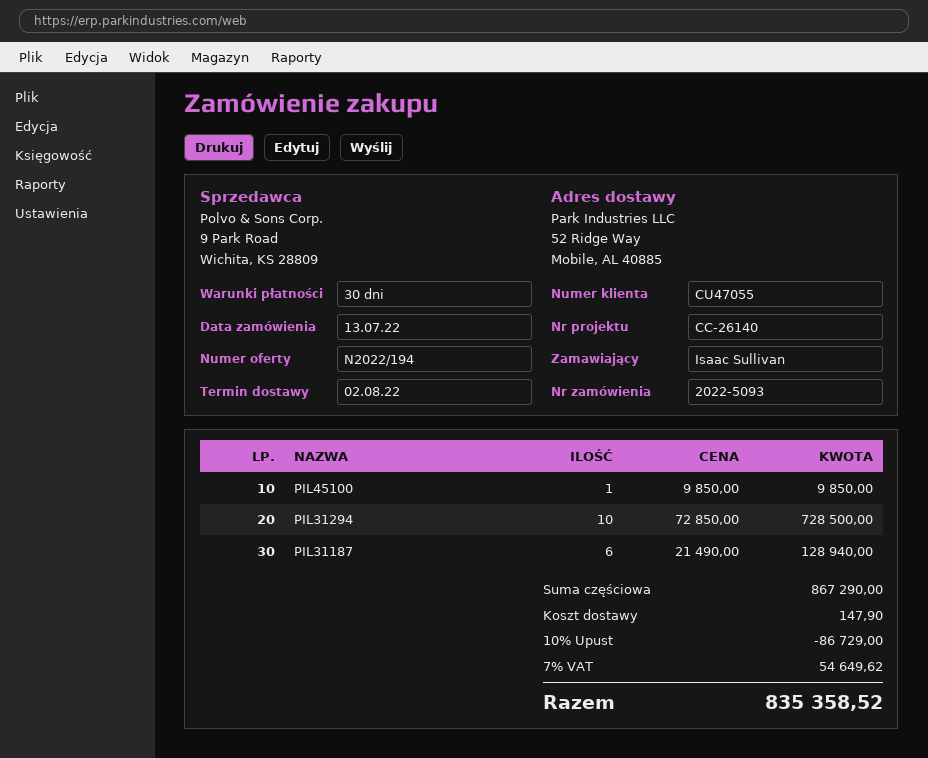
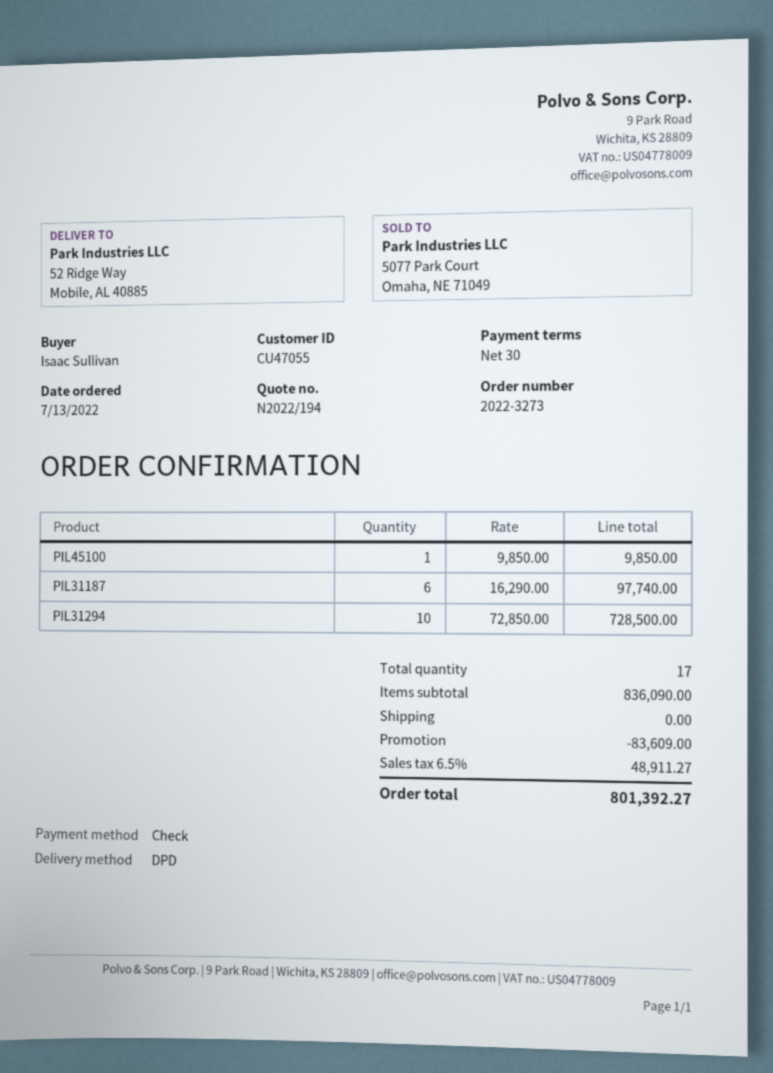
order number: 2022-5093 -> 2022-3273
PIL31187: 6 x 21490.00 = 128940.00 -> 6 x 16290.00 = 97740.00
subtotal: 867290.00 -> 836090.00
discount: 86729.00 -> 83609.00
shipping: 147.90 -> 0.00
tax: 7% = 54649.62 -> 6.5% = 48911.27
total: 835358.52 -> 801392.27

